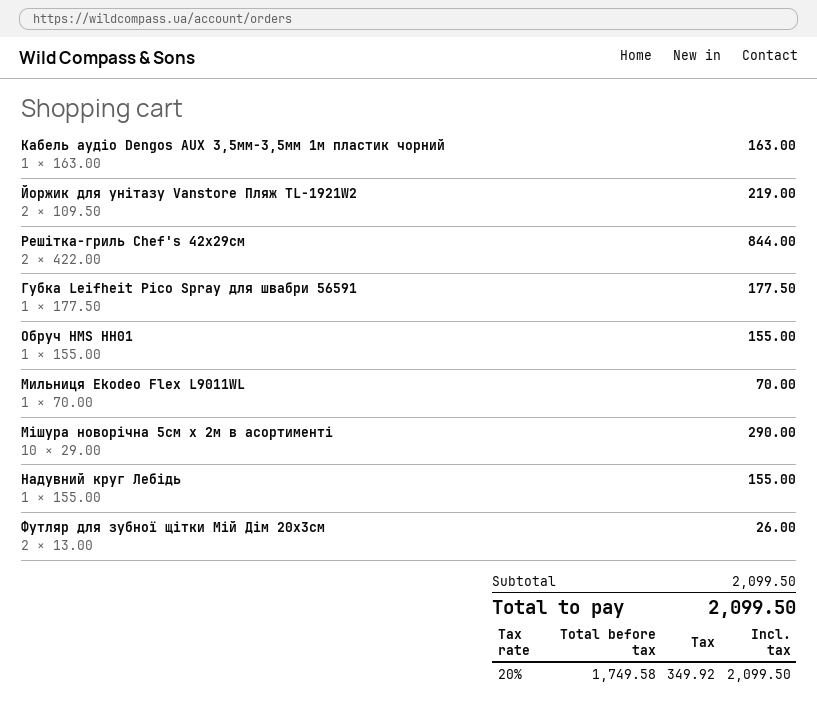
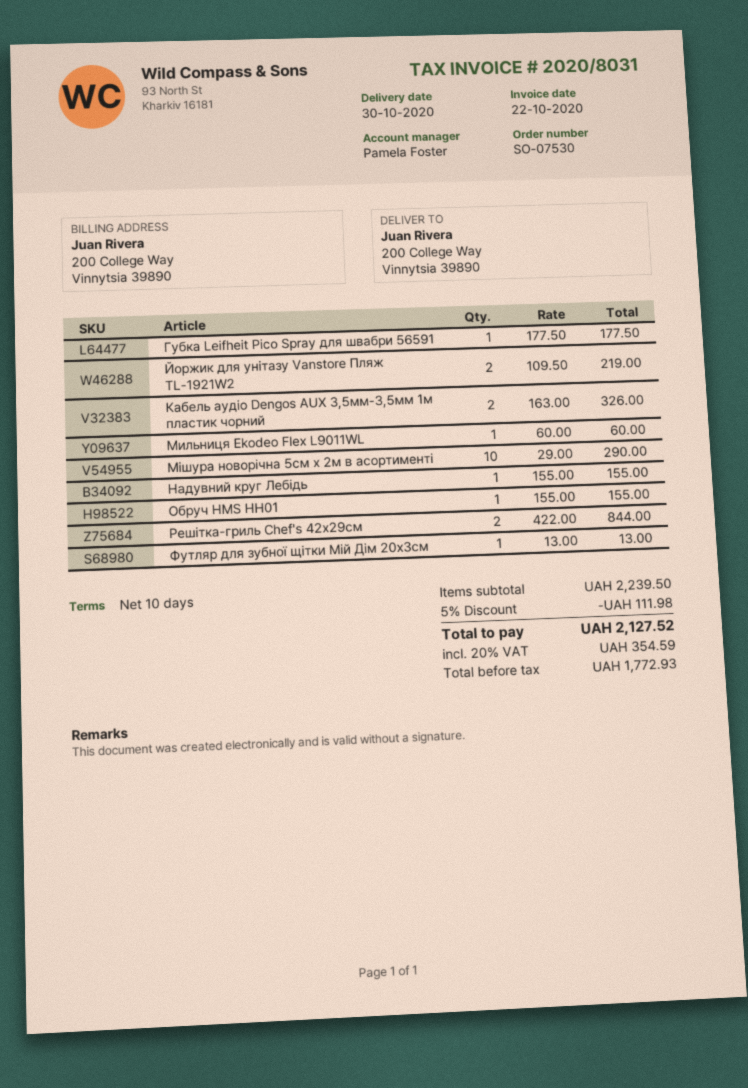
Кабель аудіо Dengos AUX 3,5мм-3,5мм 1м пластик чорний: 1 x 163.00 = 163.00 -> 2 x 163.00 = 326.00
Мильниця Ekodeo Flex L9011WL: 1 x 70.00 = 70.00 -> 1 x 60.00 = 60.00
Футляр для зубної щітки Мій Дім 20х3см: 2 x 13.00 = 26.00 -> 1 x 13.00 = 13.00
subtotal: 2099.50 -> 2239.50
discount: none -> 5% = 111.98
net: 1749.58 -> 1772.93
tax: 20% = 349.92 -> 20% = 354.59
total: 2099.50 -> 2127.52

